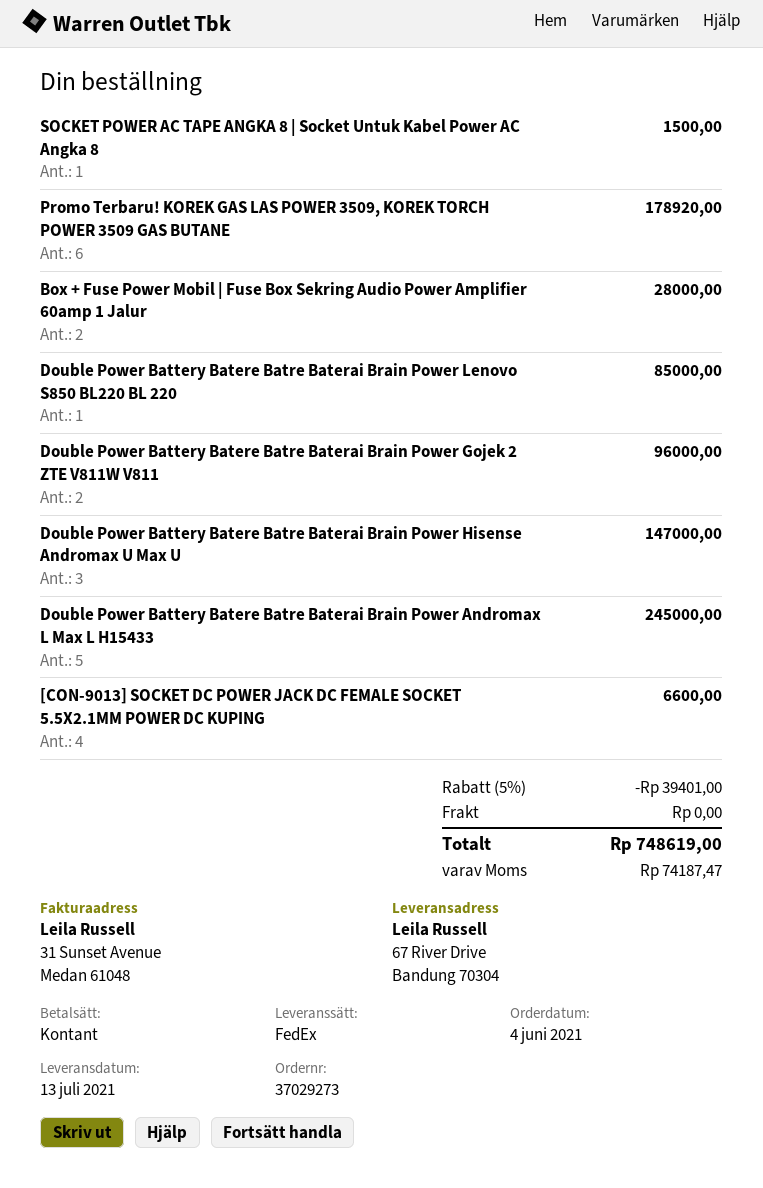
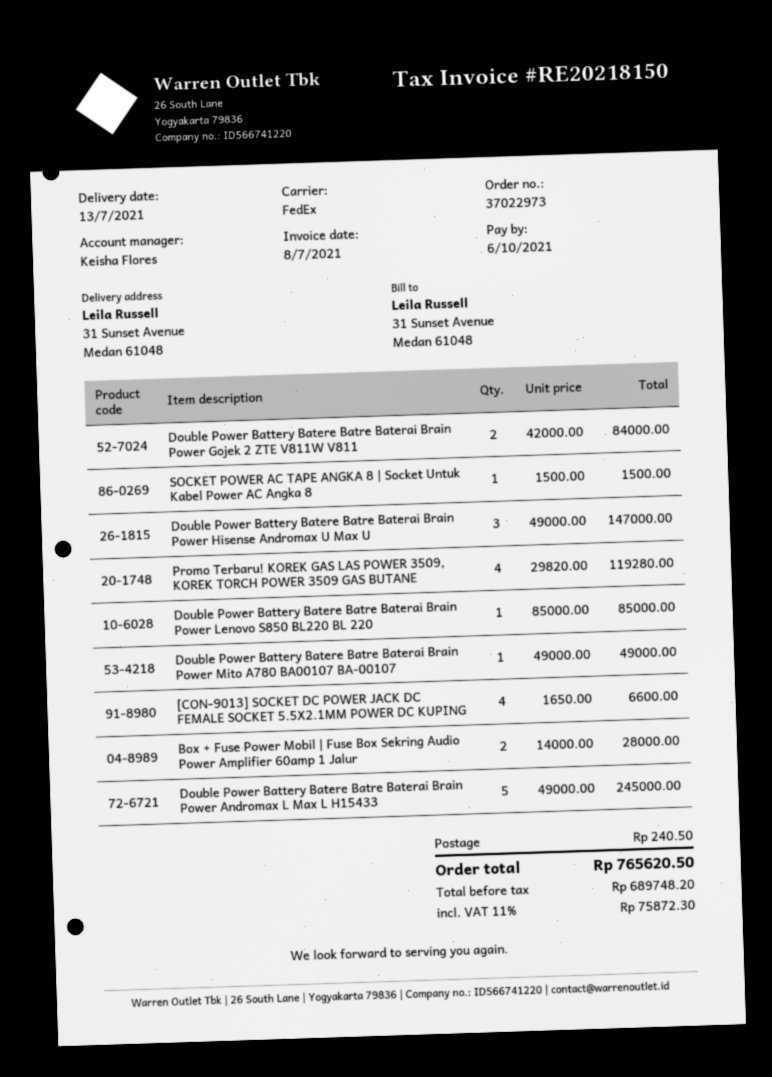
order number: 37029273 -> 37022973
ship to: 67 River Drive, Bandung 70304 -> 31 Sunset Avenue, Medan 61048
Promo Terbaru! KOREK GAS LAS POWER 3509, KOREK TORCH POWER 3509 GAS BUTANE: 6 for 178920.00 -> 4 for 119280.00
Double Power Battery Batere Batre Baterai Brain Power Gojek 2 ZTE V811W V811: 2 for 96000.00 -> 2 for 84000.00
Double Power Battery Batere Batre Baterai Brain Power Mito A780 BA00107 BA-00107: none -> 1 for 49000.00
discount: 5% = 39401.00 -> none
shipping: 0.00 -> 240.50
tax: 74187.47 -> 75872.30
total: 748619.00 -> 765620.50

